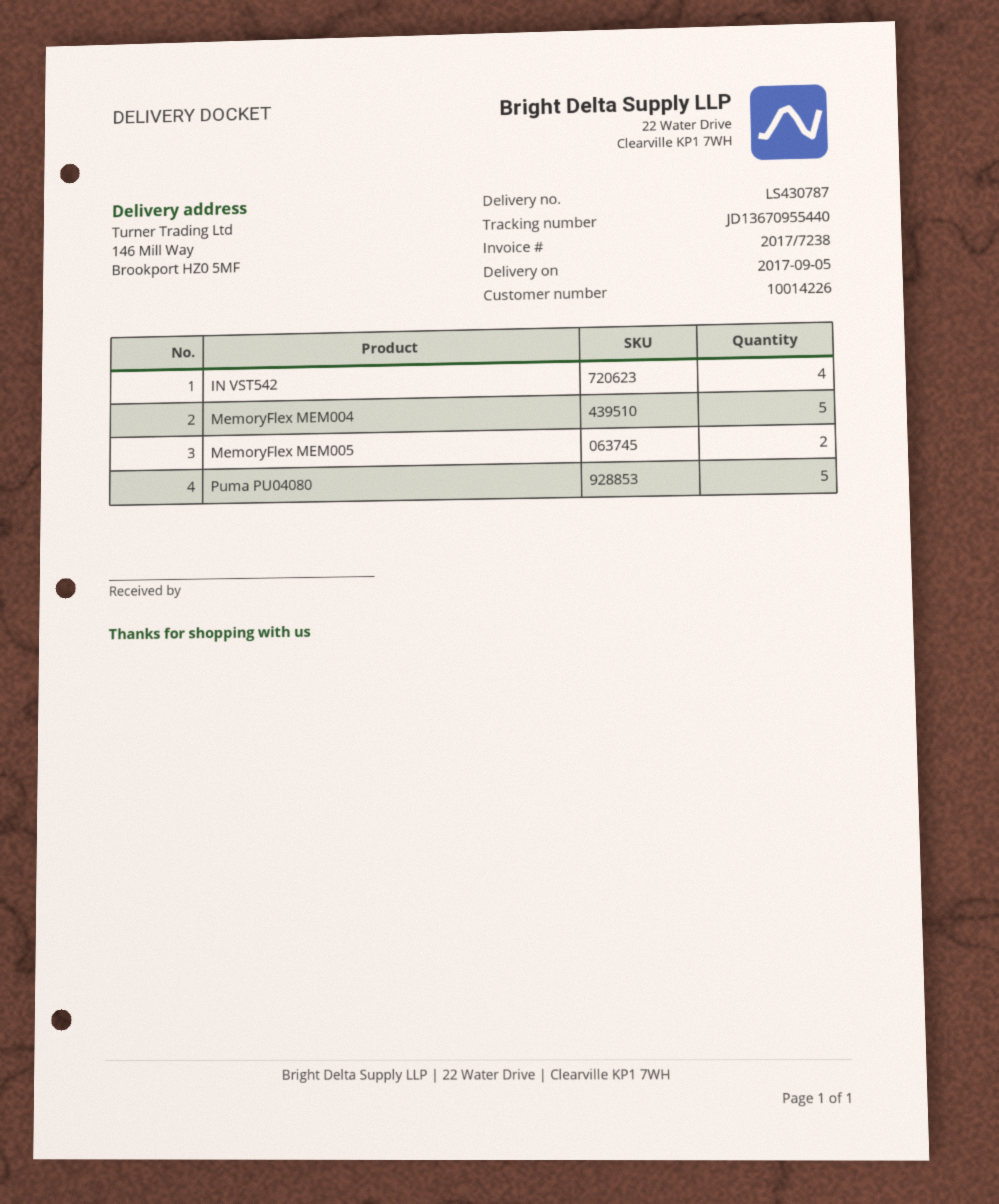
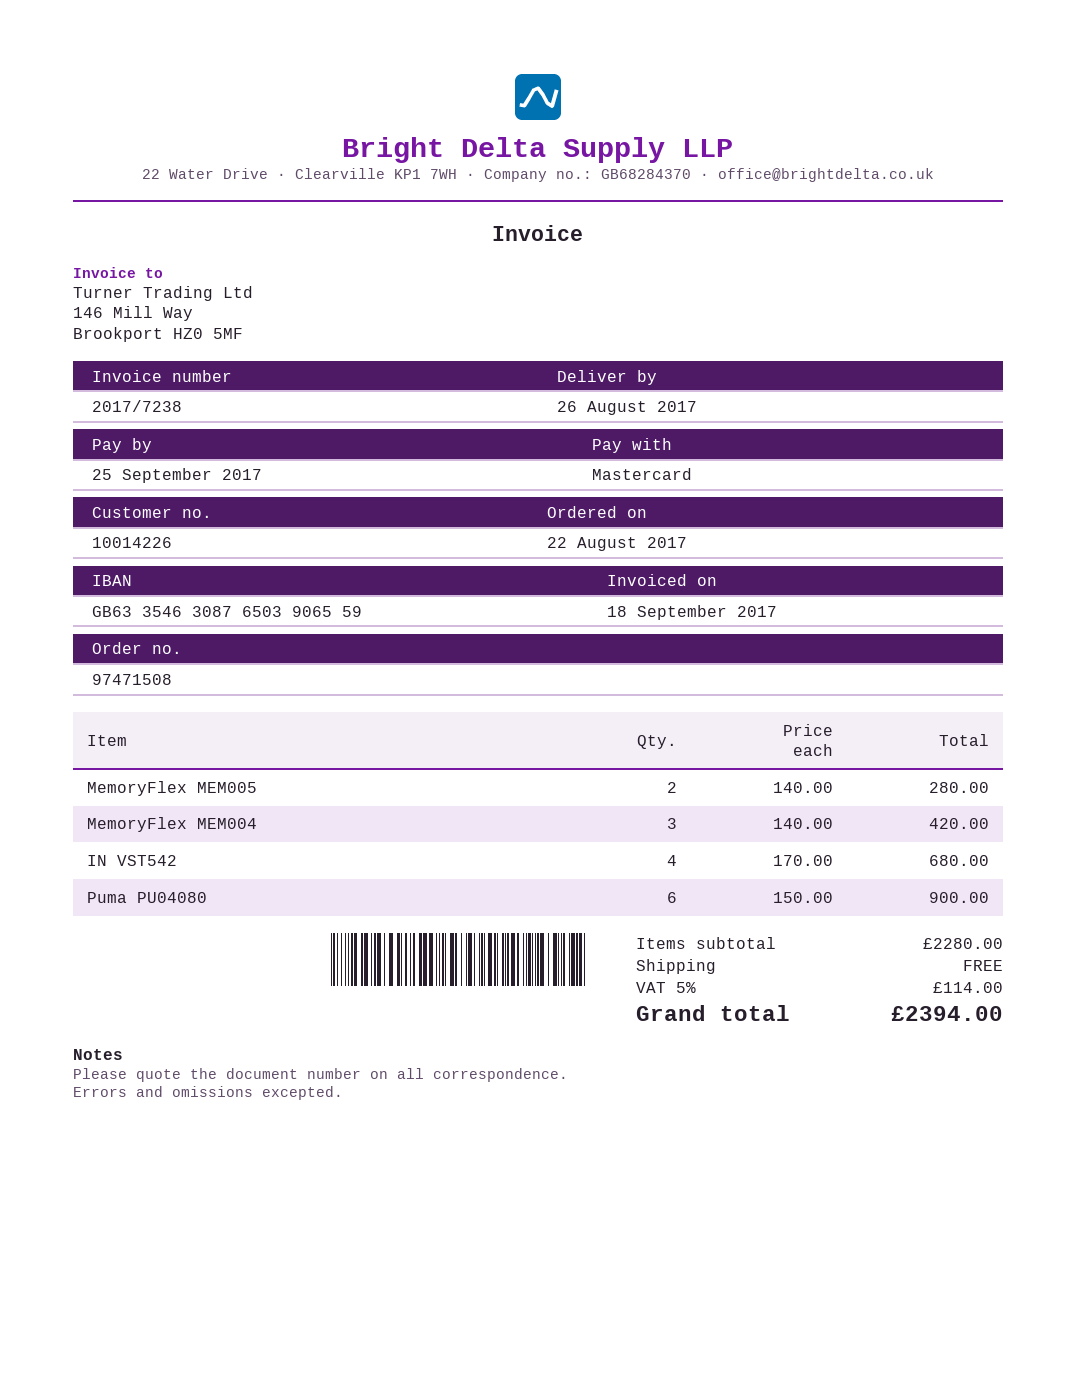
delivery date: 2017-09-05 -> 2017-08-26
MemoryFlex MEM004: 5 -> 3
Puma PU04080: 5 -> 6

